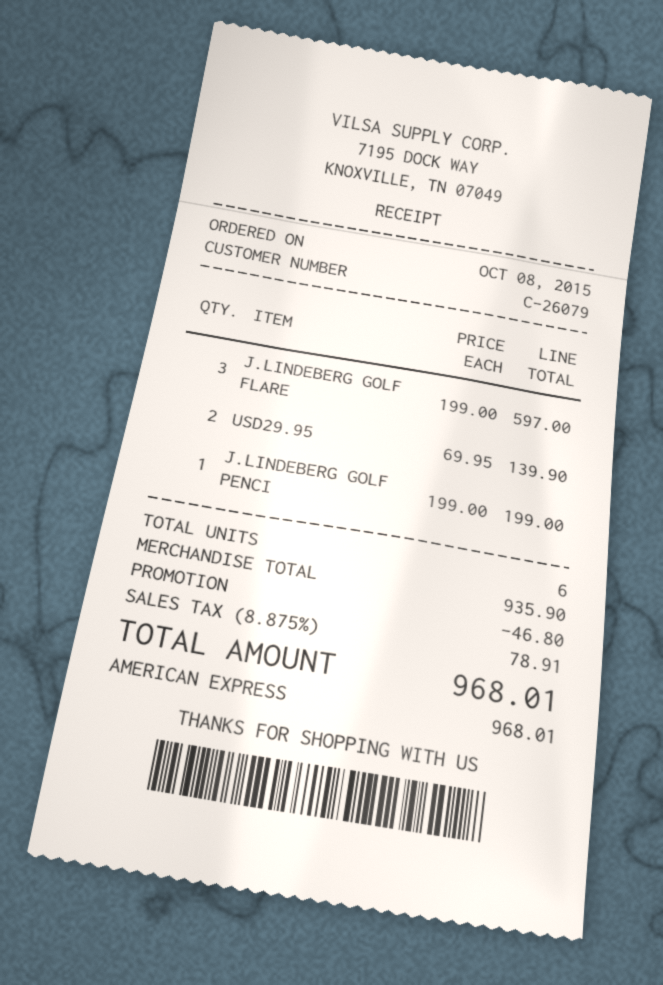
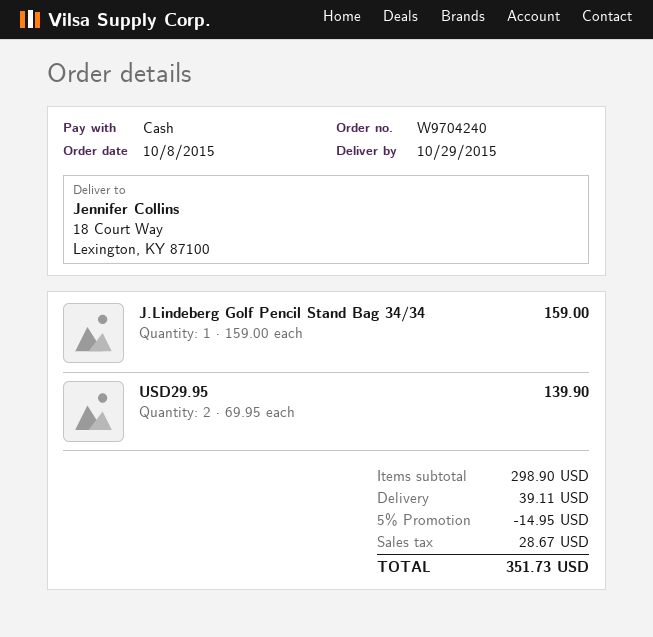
payment method: American Express -> cash
J.LINDEBERG GOLF FLARE: 3 x 199.00 = 597.00 -> none
J.LINDEBERG GOLF PENCI: 1 x 199.00 = 199.00 -> 1 x 159.00 = 159.00
subtotal: 935.90 -> 298.90
discount: 46.80 -> 14.95
shipping: none -> 39.11
tax: 78.91 -> 28.67
total: 968.01 -> 351.73

